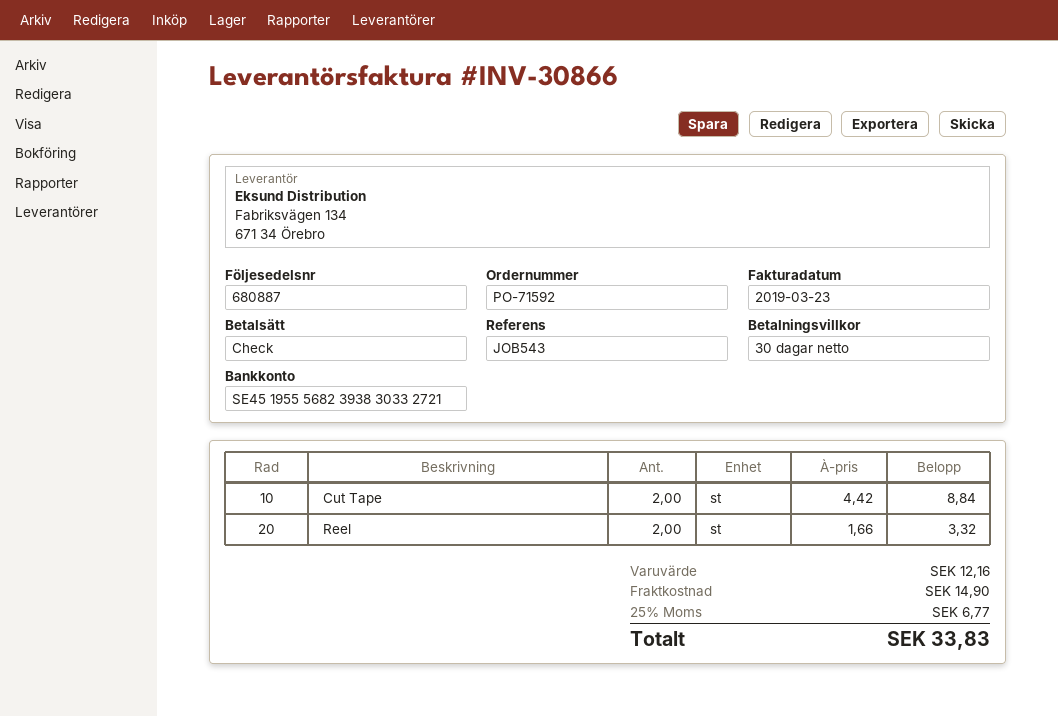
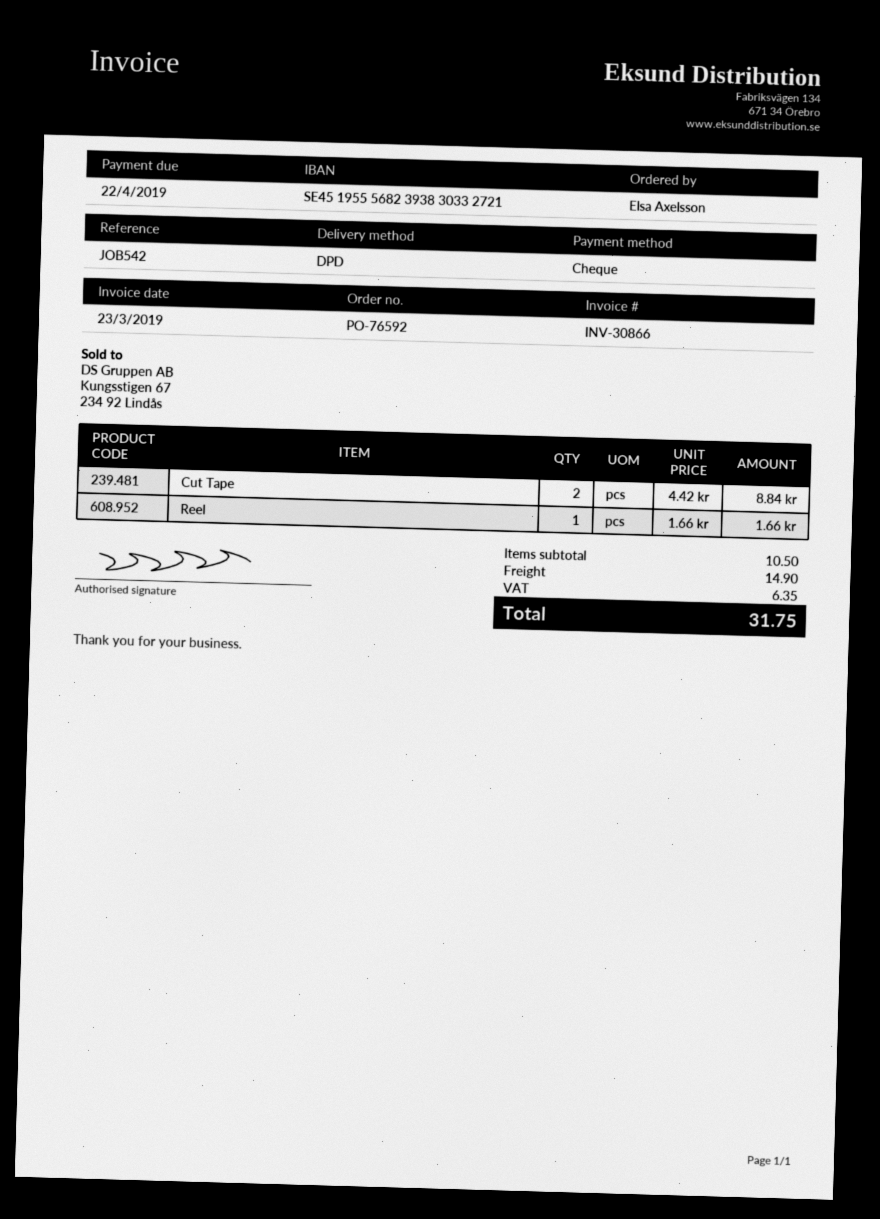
order number: PO-71592 -> PO-76592
reference: JOB543 -> JOB542
Reel: 2 x 1.66 = 3.32 -> 1 x 1.66 = 1.66
subtotal: 12.16 -> 10.50
tax: 6.77 -> 6.35
total: 33.83 -> 31.75

